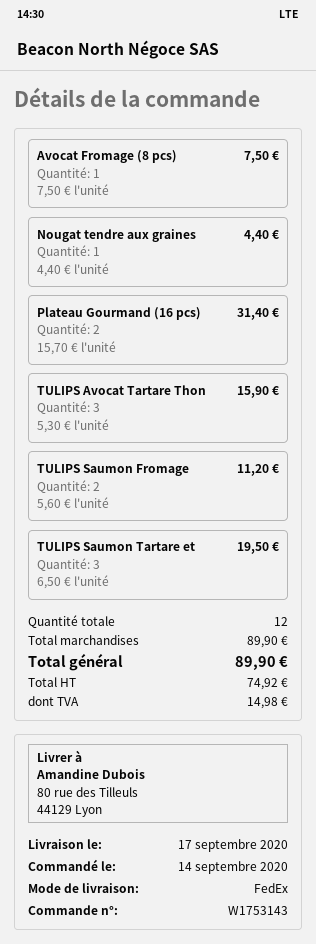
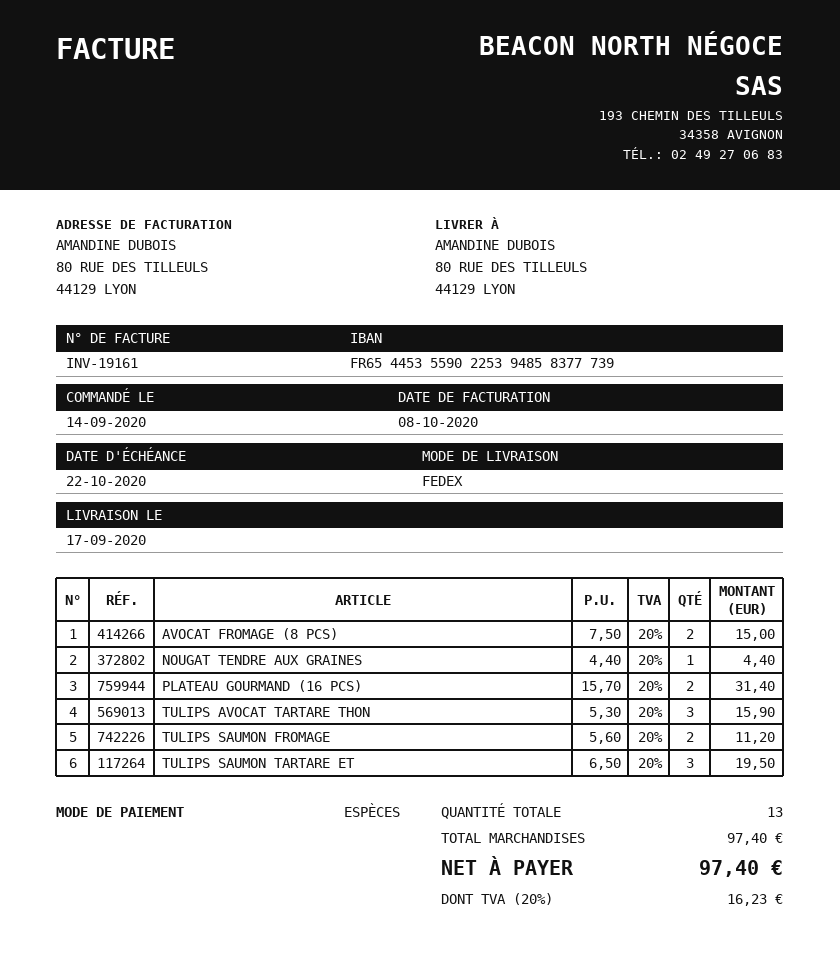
Avocat Fromage (8 pcs): 1 x 7.50 = 7.50 -> 2 x 7.50 = 15.00
total quantity: 12 -> 13
subtotal: 89.90 -> 97.40
tax: 14.98 -> 16.23
total: 89.90 -> 97.40

